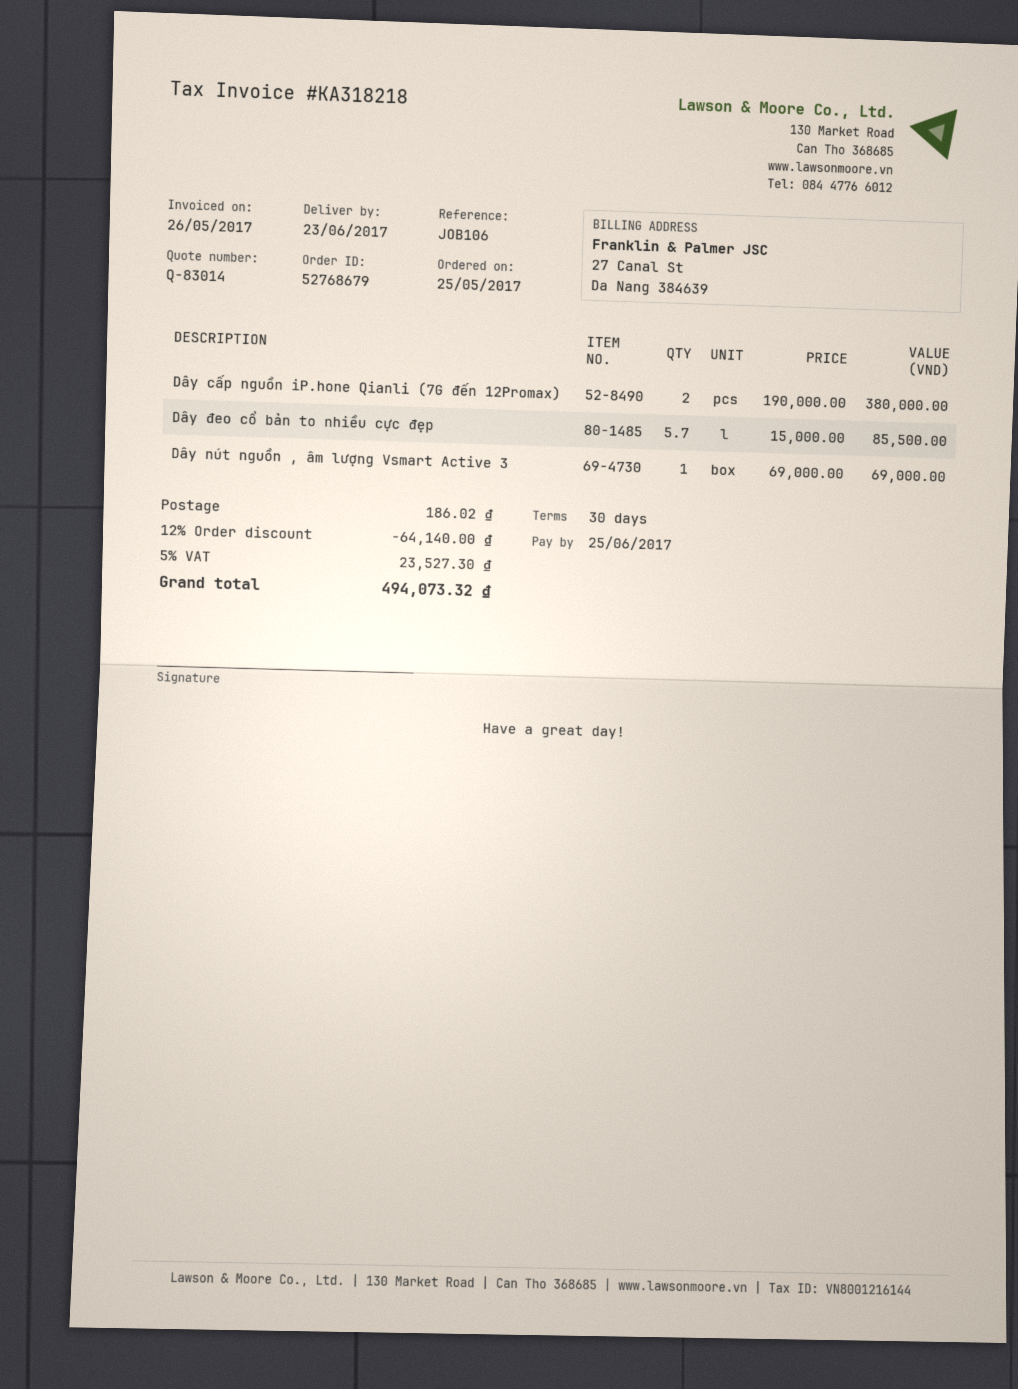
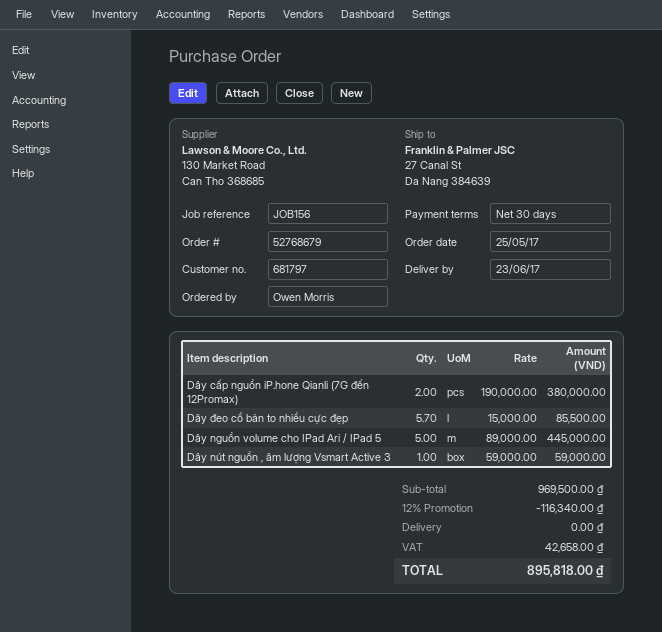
reference: JOB106 -> JOB156
Dây nút nguồn , âm lượng Vsmart Active 3: 1 x 69000.00 = 69000.00 -> 1 x 59000.00 = 59000.00
Dây nguồn volume cho IPad Ari / IPad 5: none -> 5 x 89000.00 = 445000.00
discount: 12% = 64140.00 -> 12% = 116340.00
shipping: 186.02 -> 0.00
tax: 23527.30 -> 42658.00
total: 494073.32 -> 895818.00

